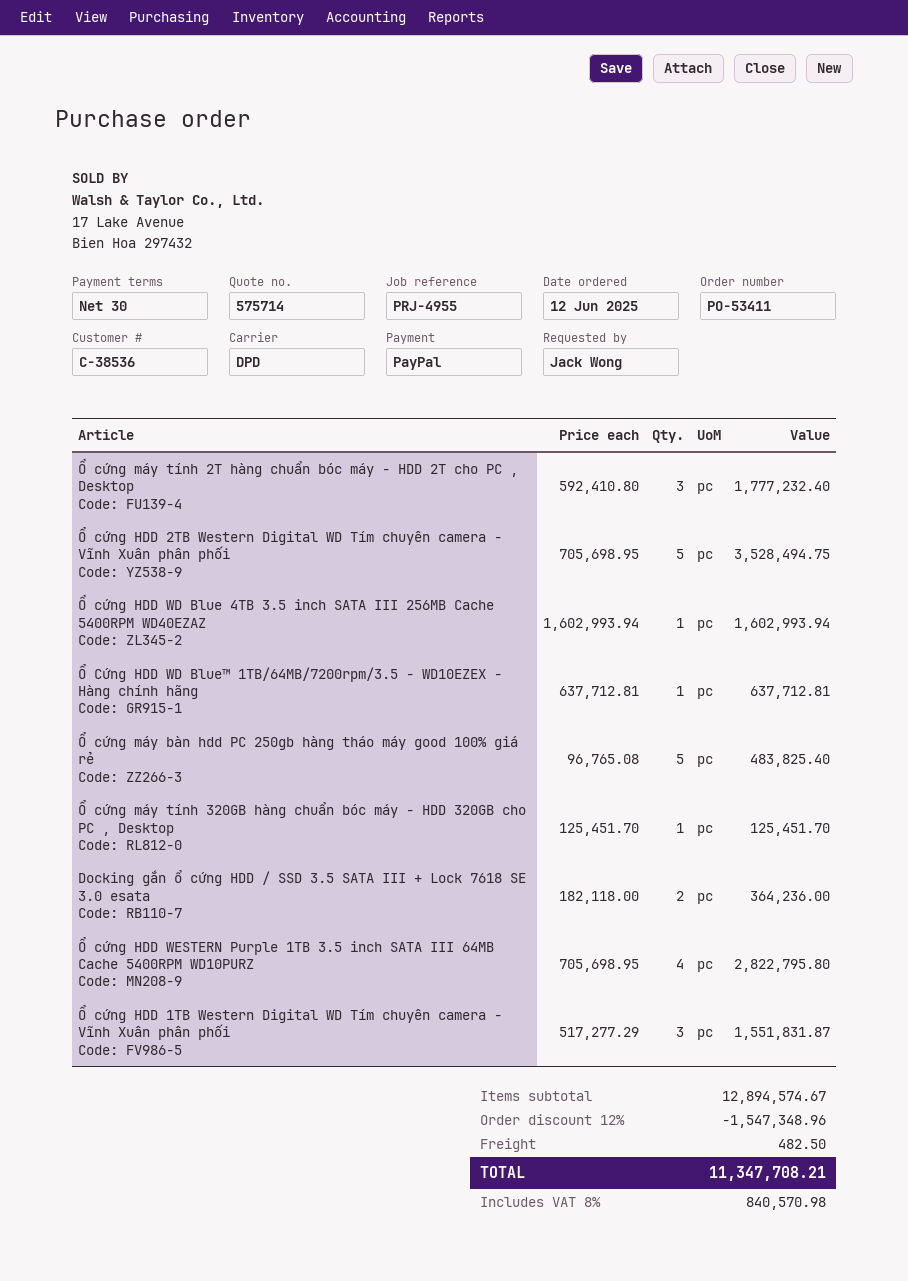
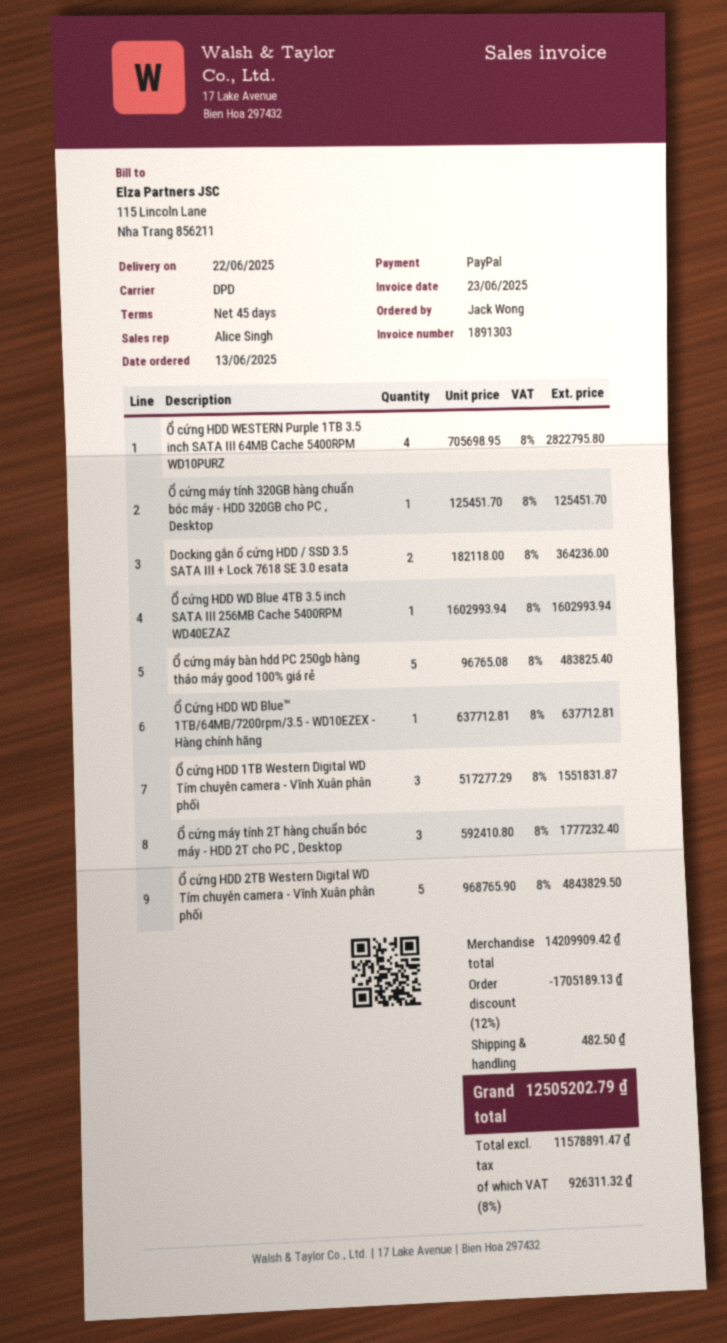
order date: 2025-06-12 -> 2025-06-13
payment terms: 30 days -> 45 days
Ổ cứng HDD 2TB Western Digital WD Tím chuyên camera - Vĩnh Xuân phân phối: 5 x 705698.95 = 3528494.75 -> 5 x 968765.90 = 4843829.50
subtotal: 12894574.67 -> 14209909.42
discount: 12% = 1547348.96 -> 12% = 1705189.13
tax: 8% = 840570.98 -> 8% = 926311.32
total: 11347708.21 -> 12505202.79

